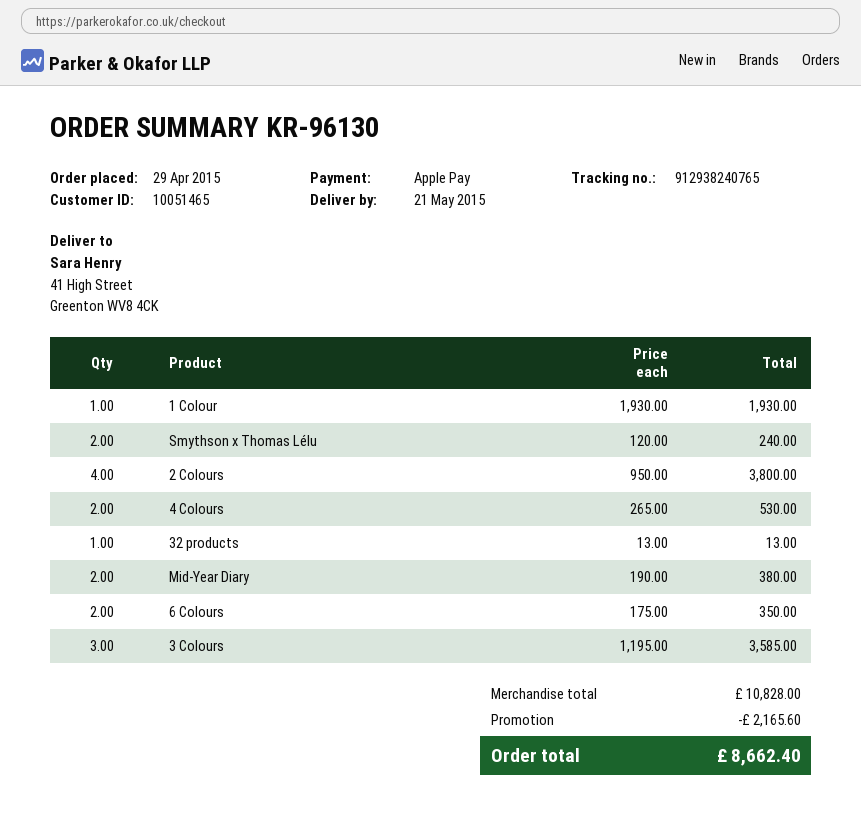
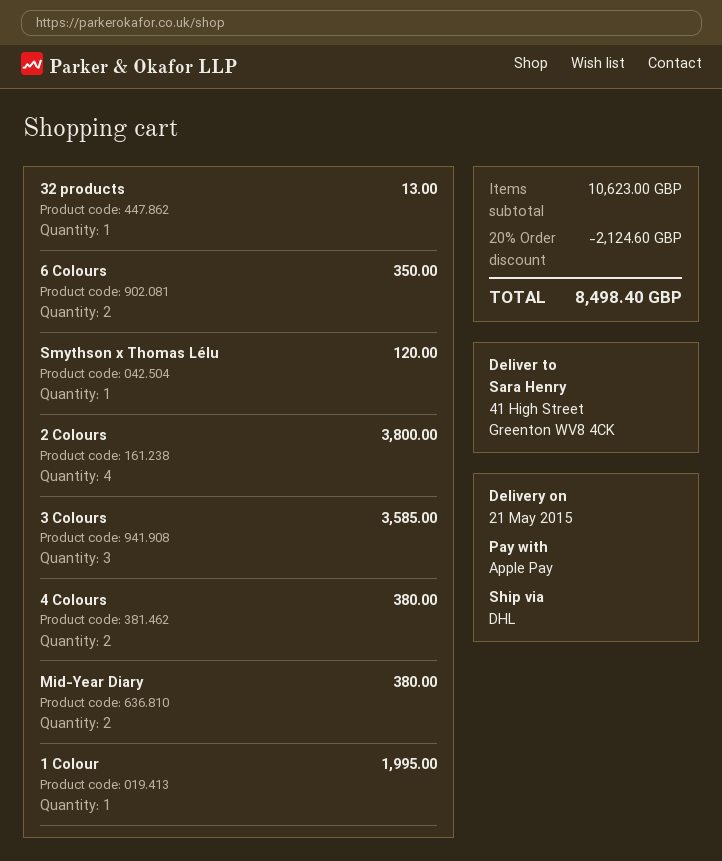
1 Colour: 1 for 1930.00 -> 1 for 1995.00
Smythson x Thomas Lélu: 2 for 240.00 -> 1 for 120.00
4 Colours: 2 for 530.00 -> 2 for 380.00
subtotal: 10828.00 -> 10623.00
discount: 2165.60 -> 2124.60
total: 8662.40 -> 8498.40

